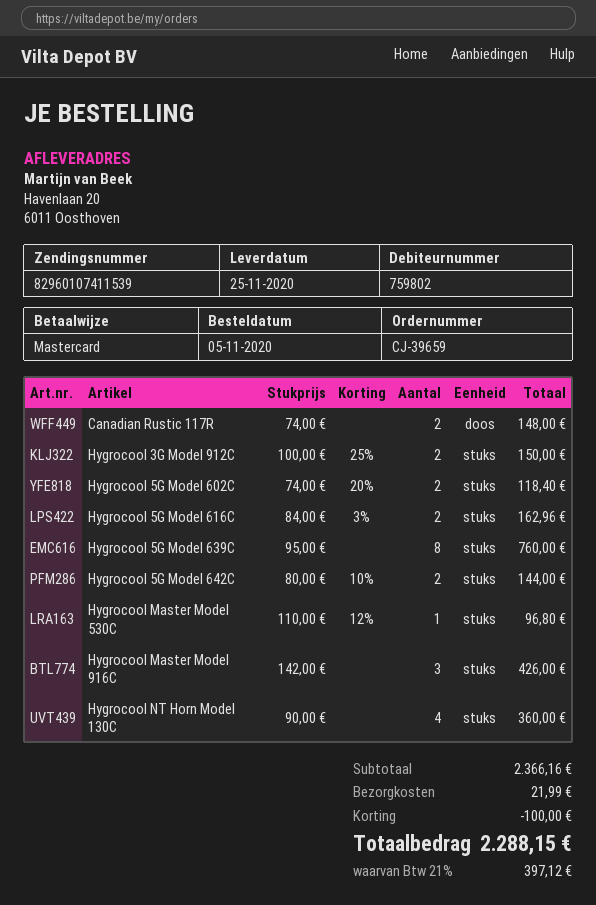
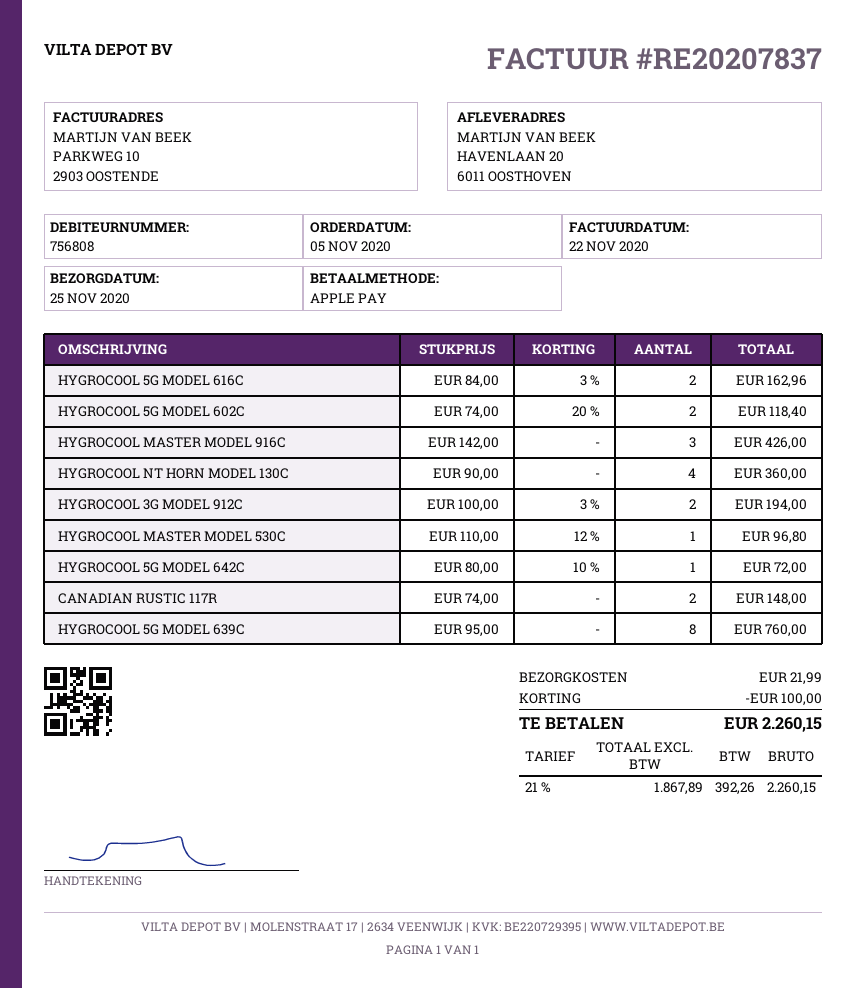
customer number: 759802 -> 756808
payment method: Mastercard -> Apple Pay
Hygrocool 3G Model 912C: 2 x 100.00 - 25% = 150.00 -> 2 x 100.00 - 3% = 194.00
Hygrocool 5G Model 642C: 2 x 80.00 - 10% = 144.00 -> 1 x 80.00 - 10% = 72.00
tax: 21% = 397.12 -> 21% = 392.26
total: 2288.15 -> 2260.15

